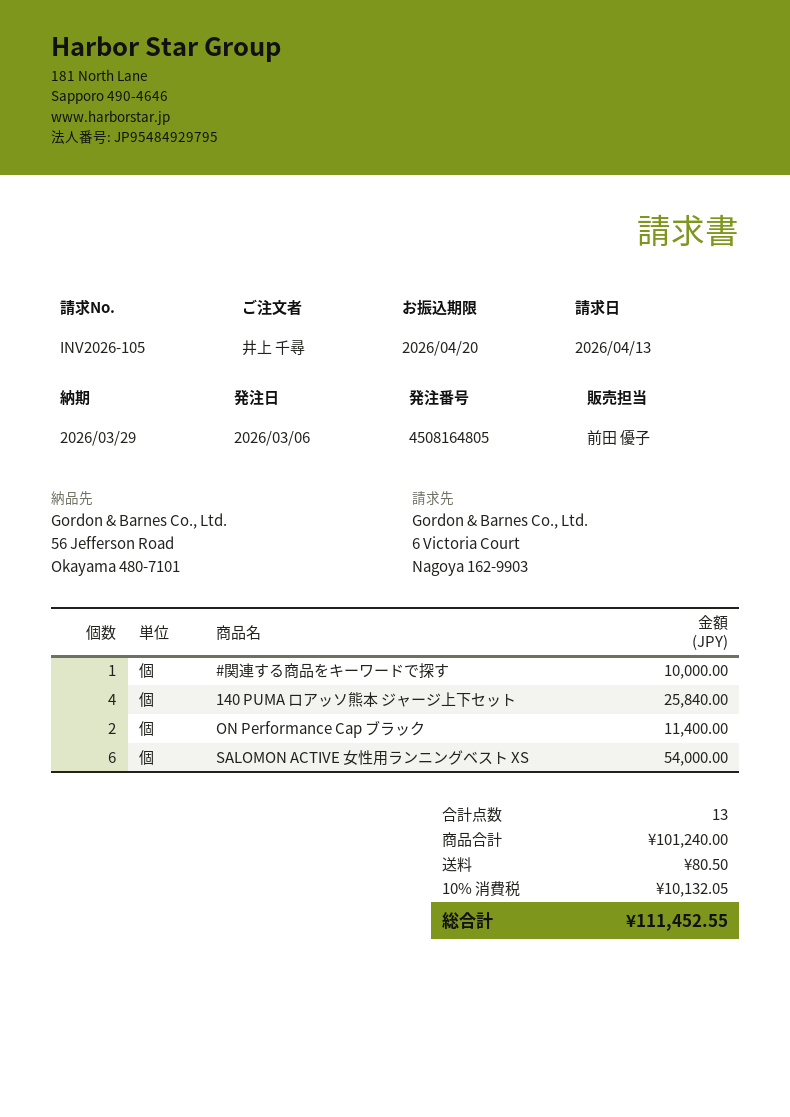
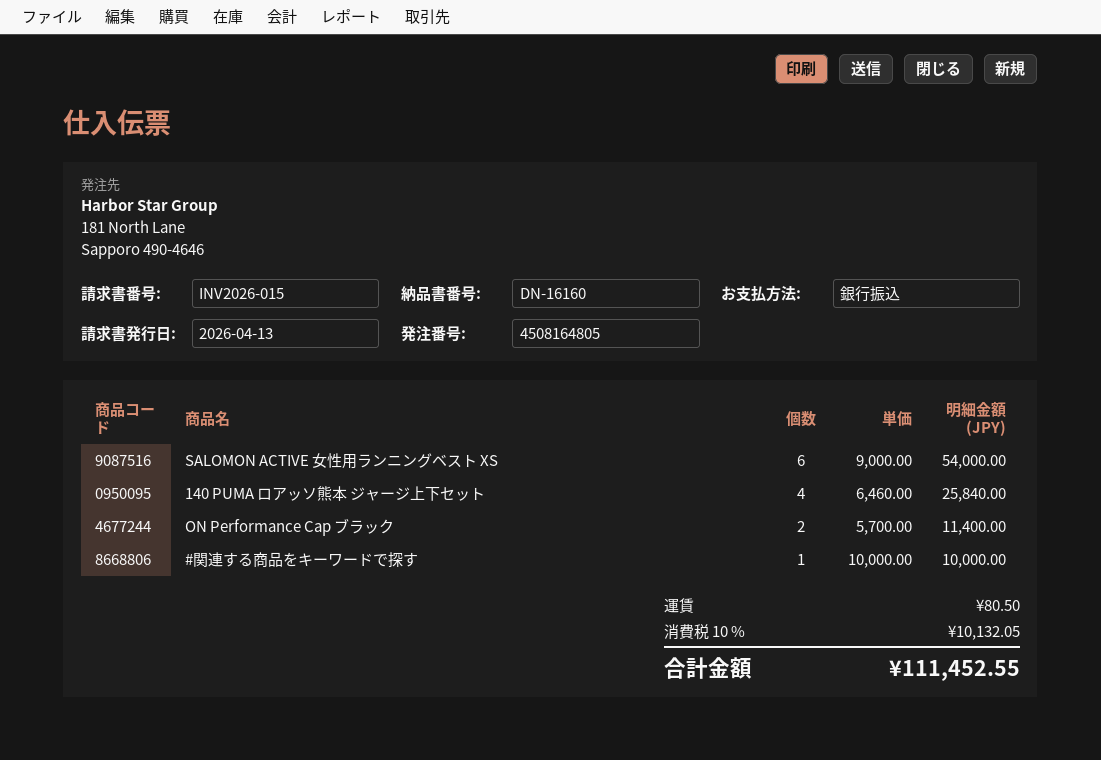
invoice number: INV2026-105 -> INV2026-015

